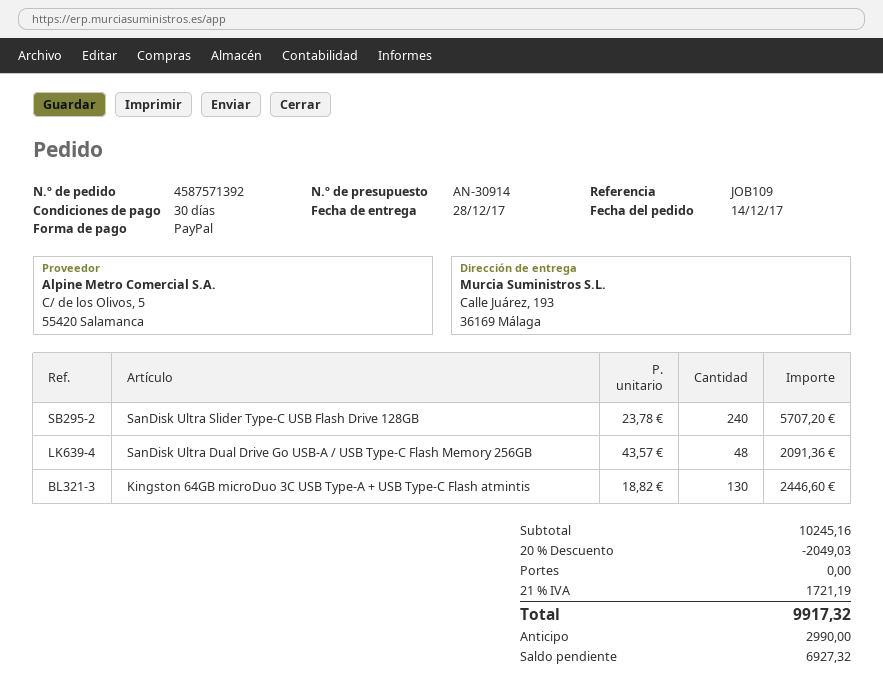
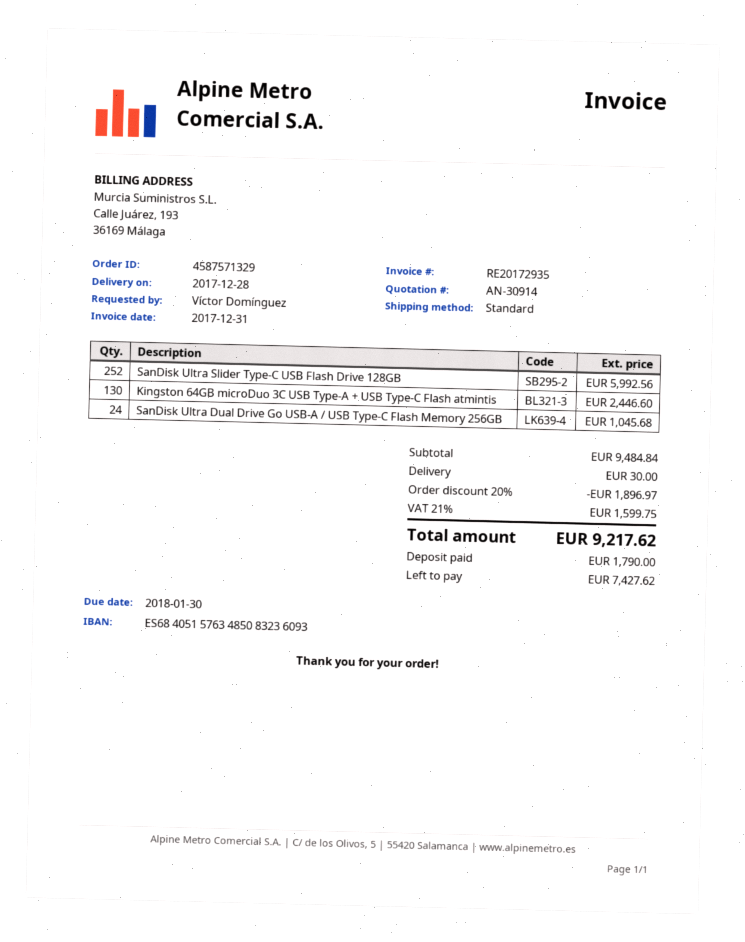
order number: 4587571392 -> 4587571329
SanDisk Ultra Slider Type-C USB Flash Drive 128GB: 240 for 5707.20 -> 252 for 5992.56
SanDisk Ultra Dual Drive Go USB-A / USB Type-C Flash Memory 256GB: 48 for 2091.36 -> 24 for 1045.68
subtotal: 10245.16 -> 9484.84
discount: 20% = 2049.03 -> 20% = 1896.97
shipping: 0.00 -> 30.00
tax: 21% = 1721.19 -> 21% = 1599.75
total: 9917.32 -> 9217.62
deposit: 2990.00 -> 1790.00
balance: 6927.32 -> 7427.62

